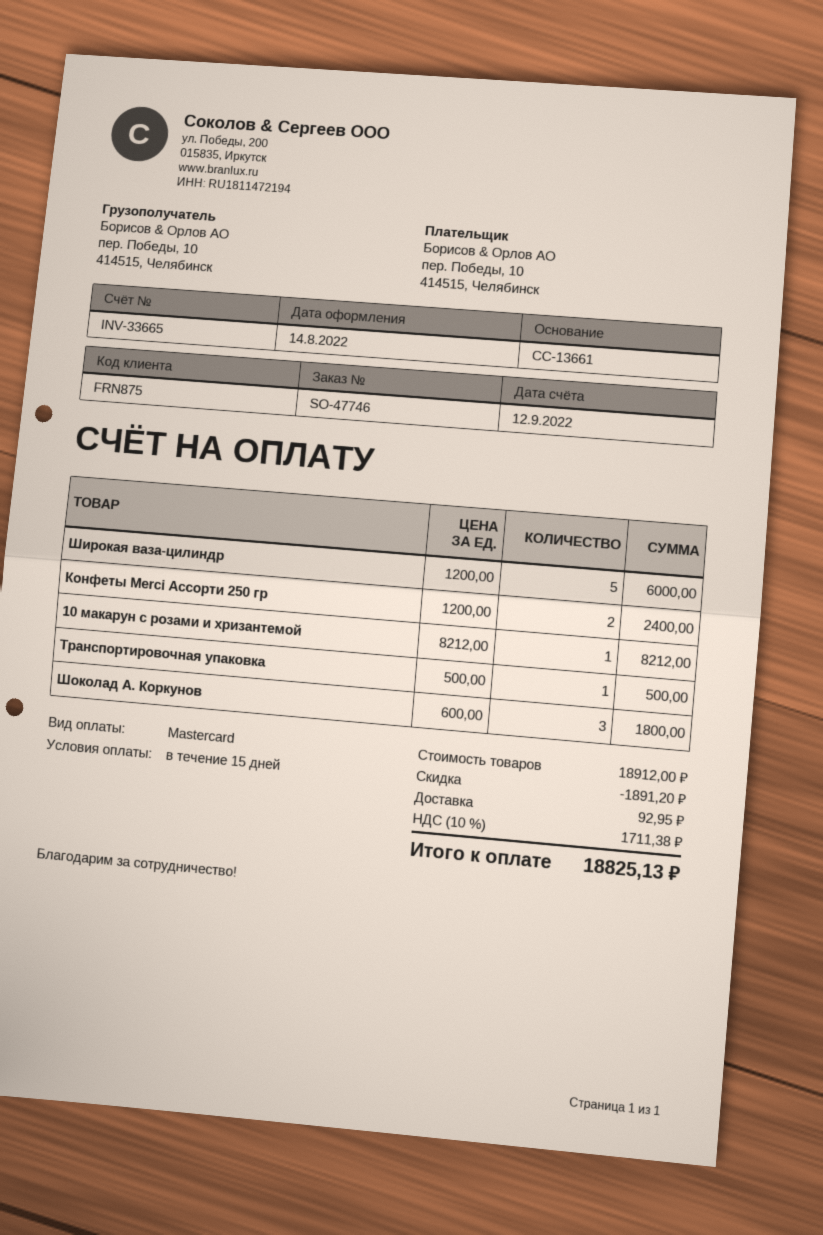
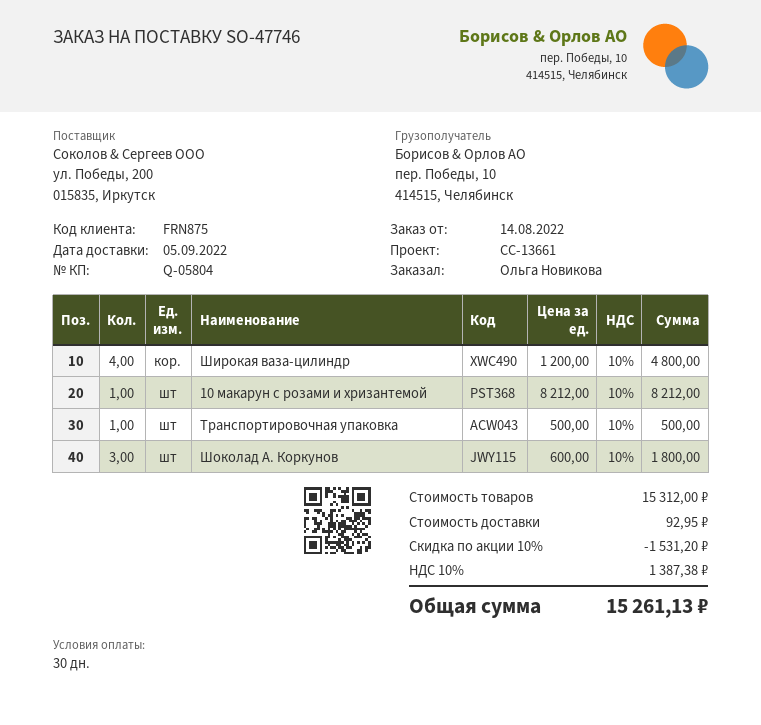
payment terms: 15 days -> 30 days
Широкая ваза-цилиндр: 5 x 1200.00 = 6000.00 -> 4 x 1200.00 = 4800.00
Конфеты Merci Ассорти 250 гр: 2 x 1200.00 = 2400.00 -> none
subtotal: 18912.00 -> 15312.00
discount: 1891.20 -> 1531.20
tax: 10% = 1711.38 -> 10% = 1387.38
total: 18825.13 -> 15261.13

